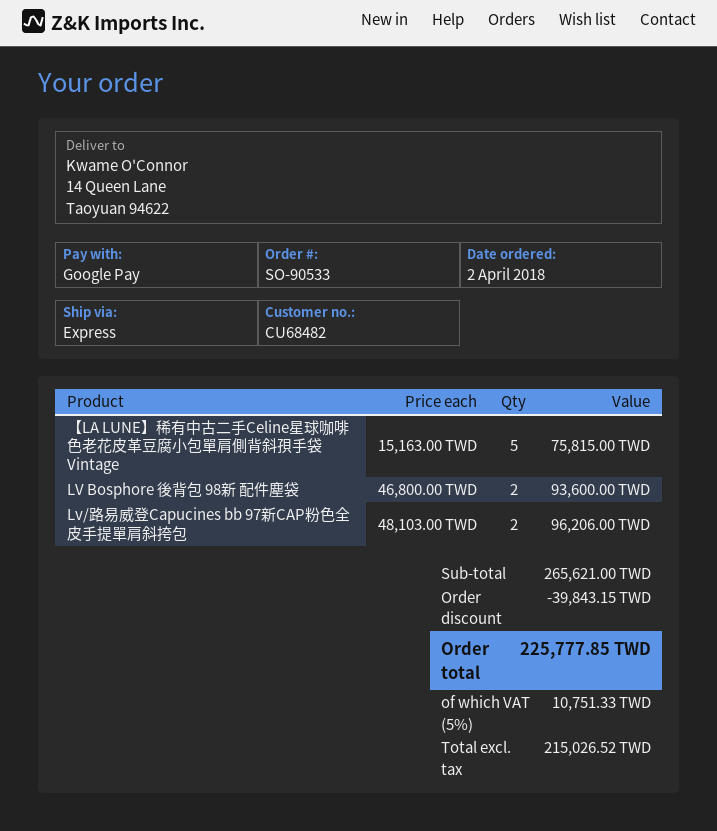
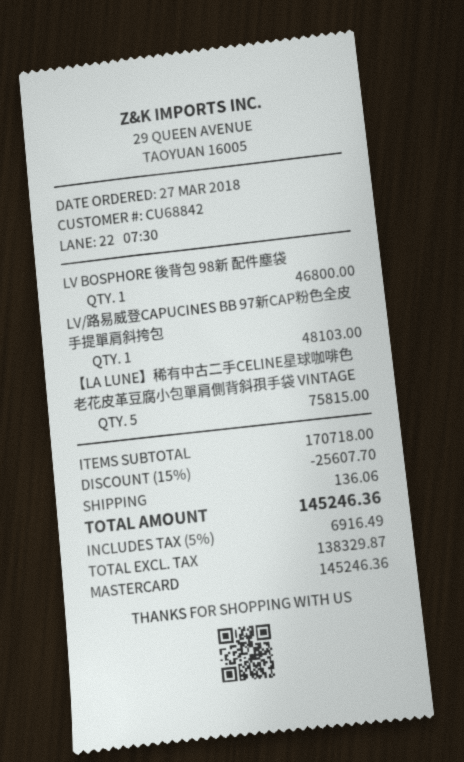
order date: 2018-04-02 -> 2018-03-27
customer number: CU68482 -> CU68842
payment method: Google Pay -> Mastercard
LV Bosphore 後背包 98新 配件塵袋: 2 for 93600.00 -> 1 for 46800.00
Lv/路易威登Capucines bb 97新CAP粉色全皮手提單肩斜挎包: 2 for 96206.00 -> 1 for 48103.00
subtotal: 265621.00 -> 170718.00
discount: 39843.15 -> 25607.70
shipping: none -> 136.06
net: 215026.52 -> 138329.87
tax: 5% = 10751.33 -> 5% = 6916.49
total: 225777.85 -> 145246.36

